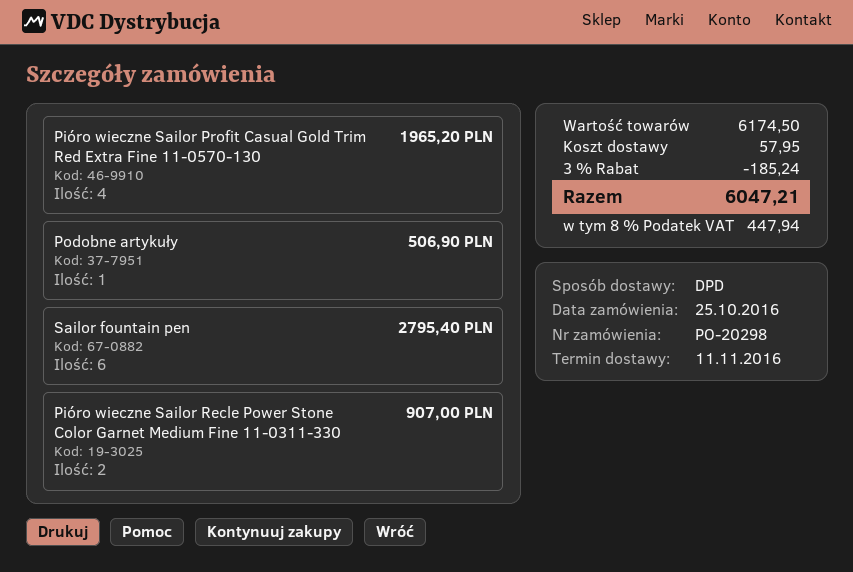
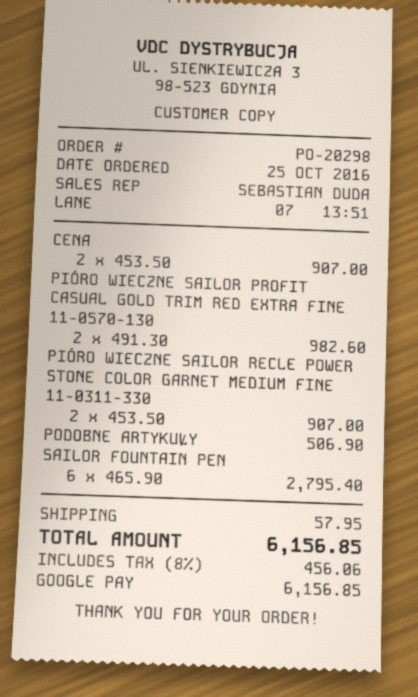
Pióro wieczne Sailor Profit Casual Gold Trim Red Extra Fine 11-0570-130: 4 for 1965.20 -> 2 for 982.60
CENA: none -> 2 for 907.00
discount: 3% = 185.24 -> none
tax: 8% = 447.94 -> 8% = 456.06
total: 6047.21 -> 6156.85

